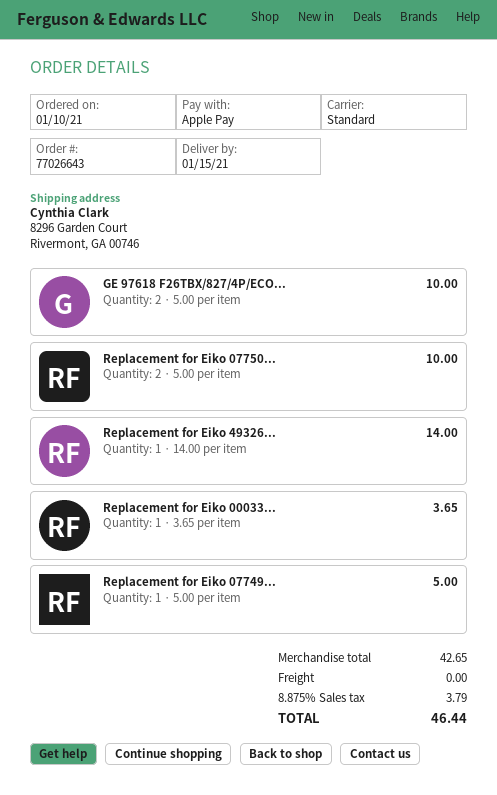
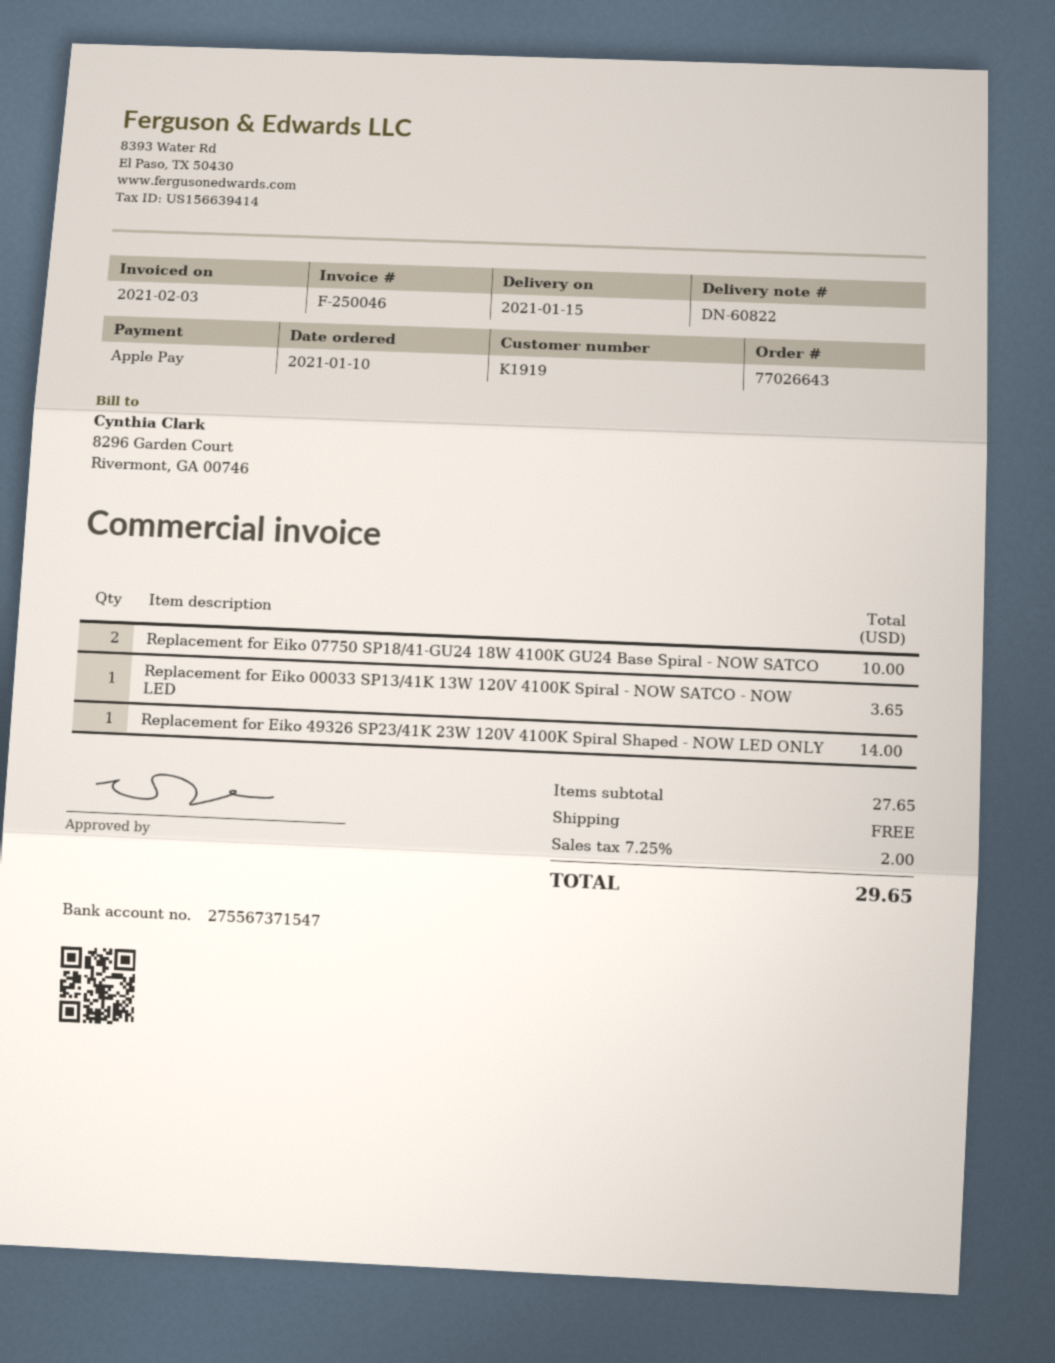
GE 97618 F26TBX/827/4P/ECO...: 2 for 10.00 -> none
Replacement for Eiko 07749...: 1 for 5.00 -> none
subtotal: 42.65 -> 27.65
tax: 8.875% = 3.79 -> 7.25% = 2.00
total: 46.44 -> 29.65

